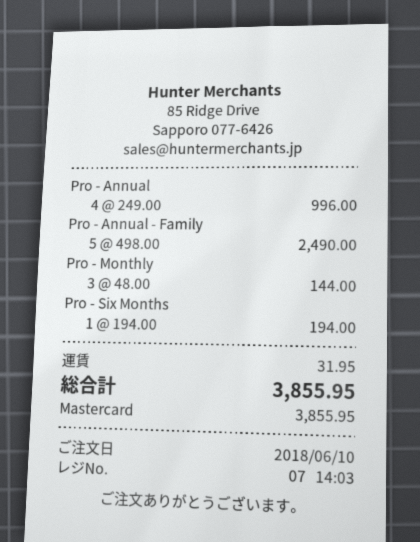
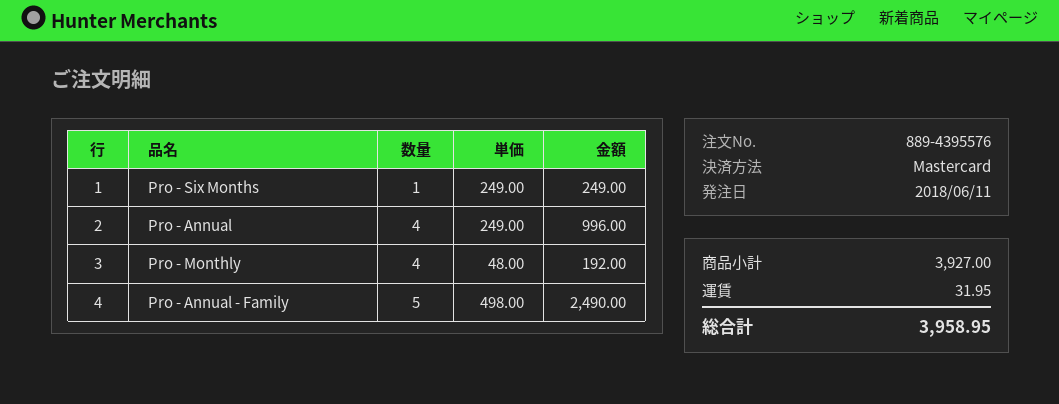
order date: 2018-06-10 -> 2018-06-11
Pro - Monthly: 3 x 48.00 = 144.00 -> 4 x 48.00 = 192.00
Pro - Six Months: 1 x 194.00 = 194.00 -> 1 x 249.00 = 249.00
total: 3855.95 -> 3958.95

